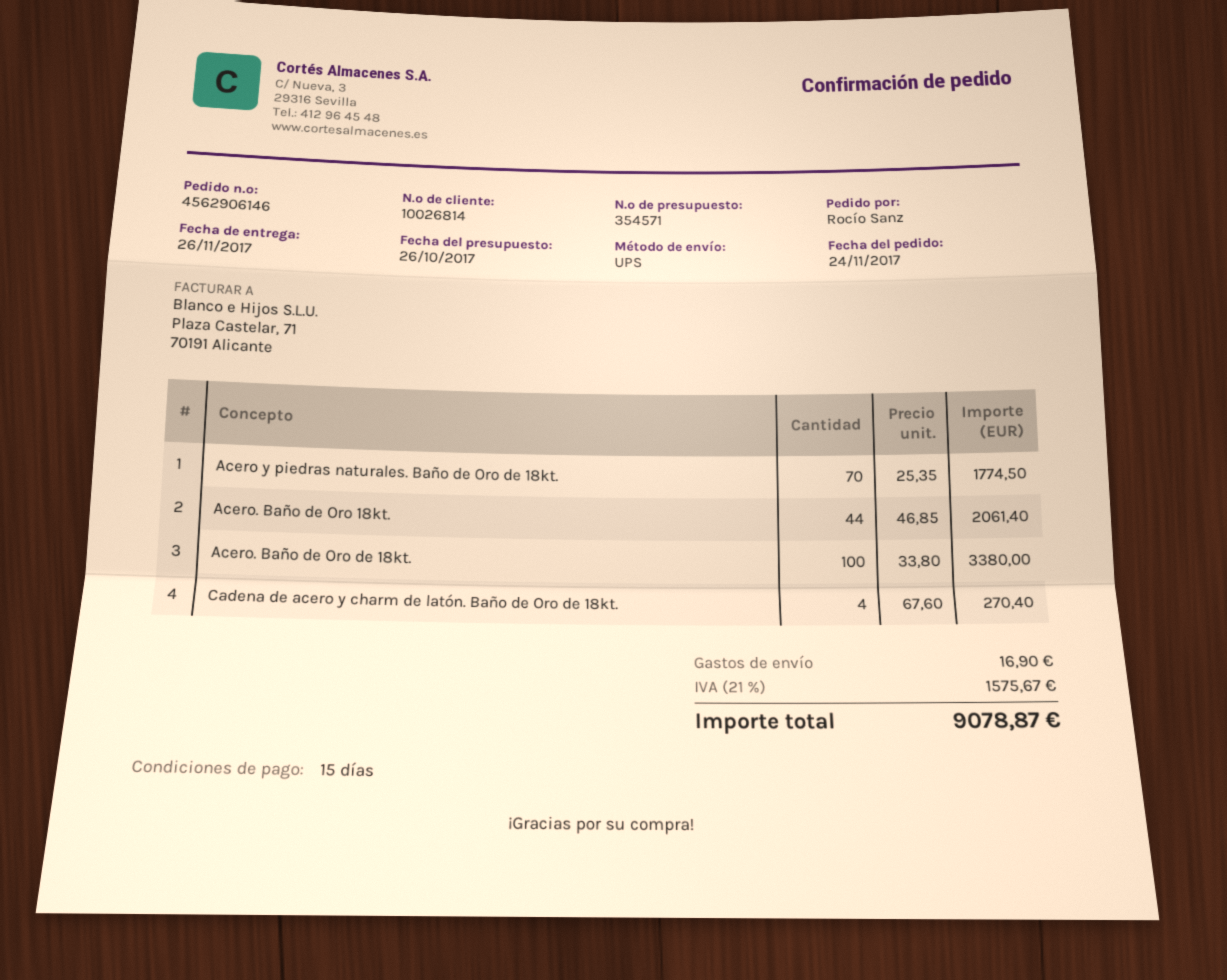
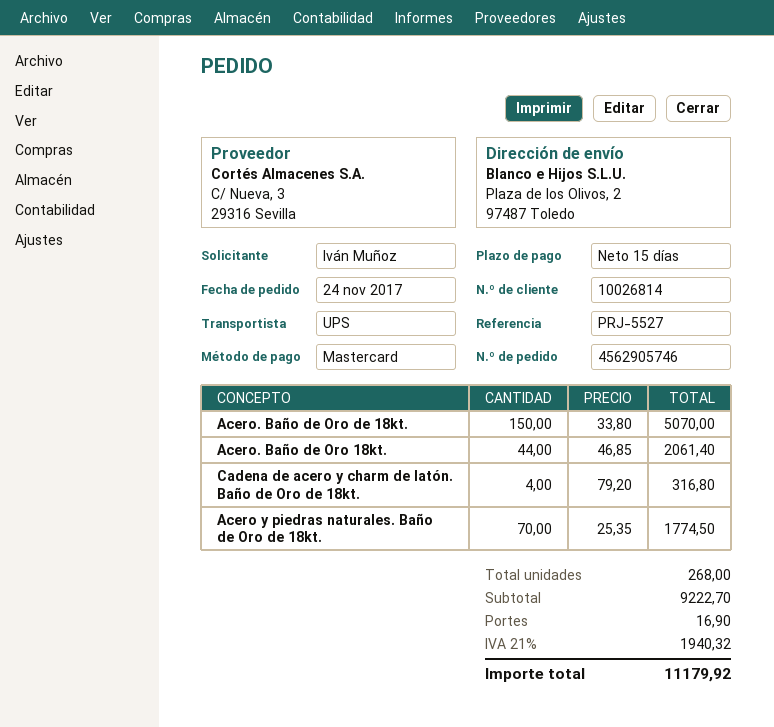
order number: 4562906146 -> 4562905746
ordered by: Rocío Sanz -> Iván Muñoz
Acero. Baño de Oro de 18kt.: 100 x 33.80 = 3380.00 -> 150 x 33.80 = 5070.00
Cadena de acero y charm de latón. Baño de Oro de 18kt.: 4 x 67.60 = 270.40 -> 4 x 79.20 = 316.80
tax: 21% = 1575.67 -> 21% = 1940.32
total: 9078.87 -> 11179.92

